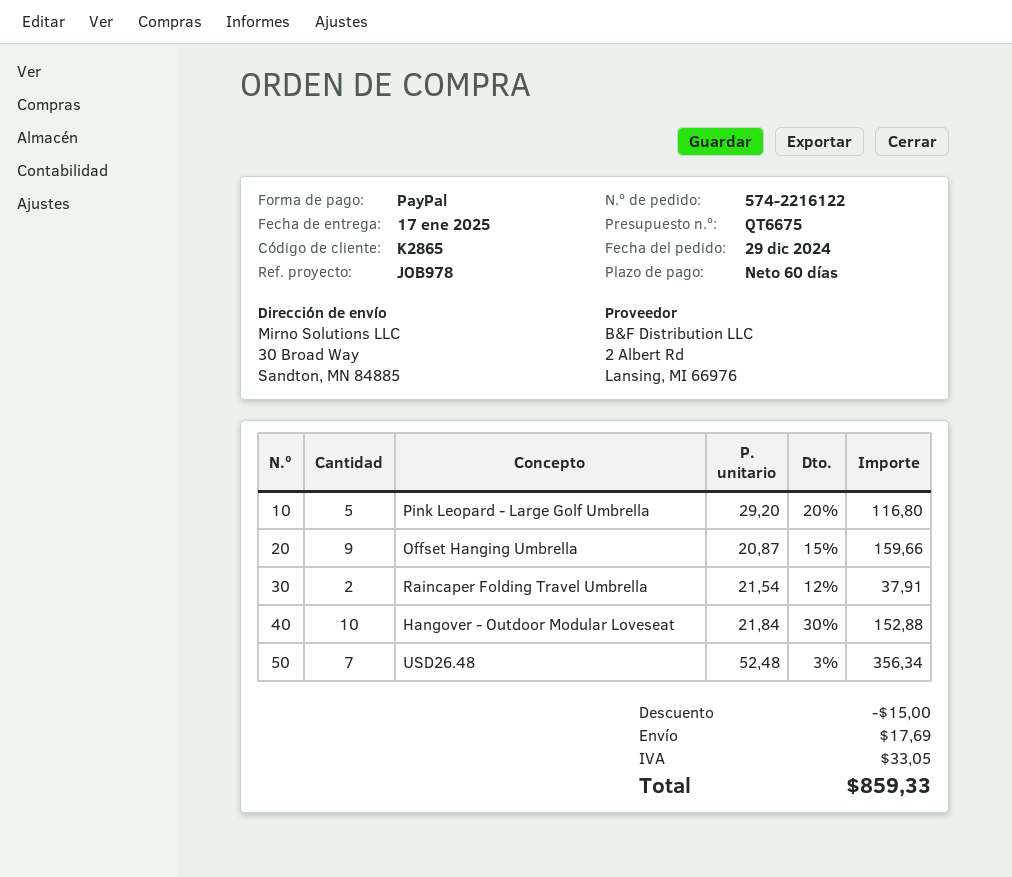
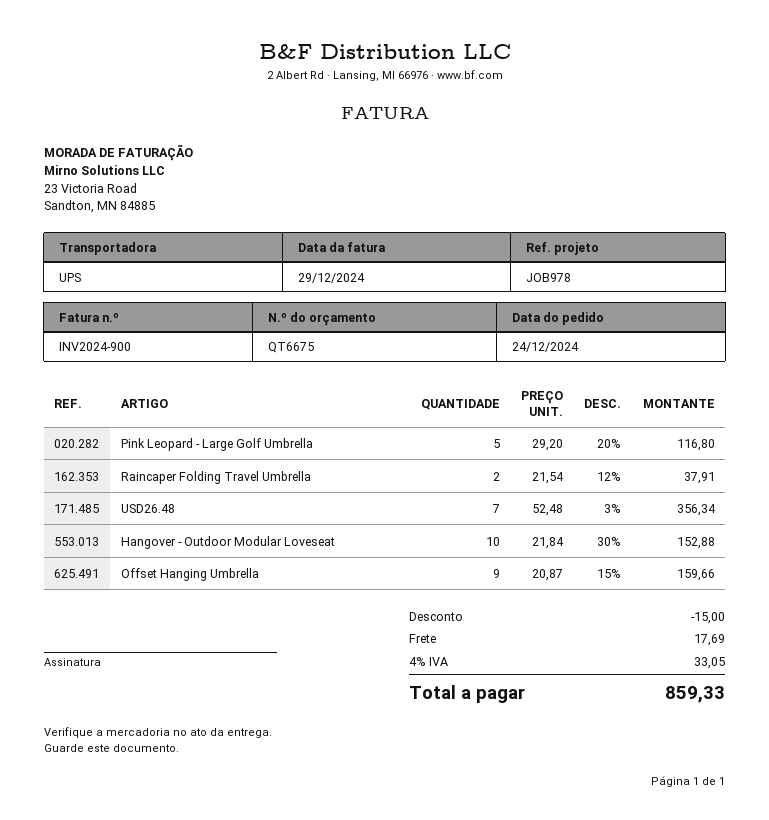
order date: 2024-12-29 -> 2024-12-24

